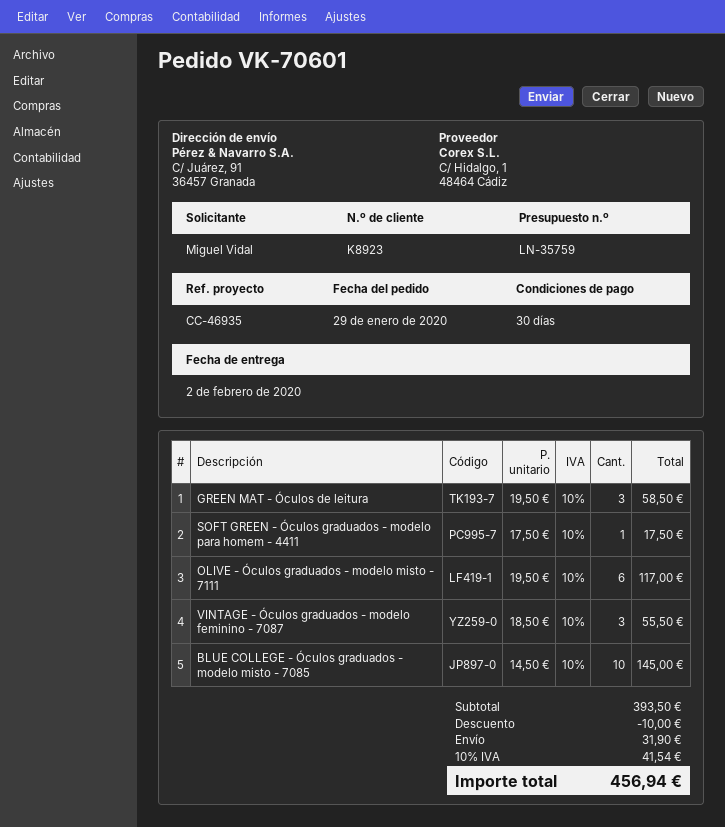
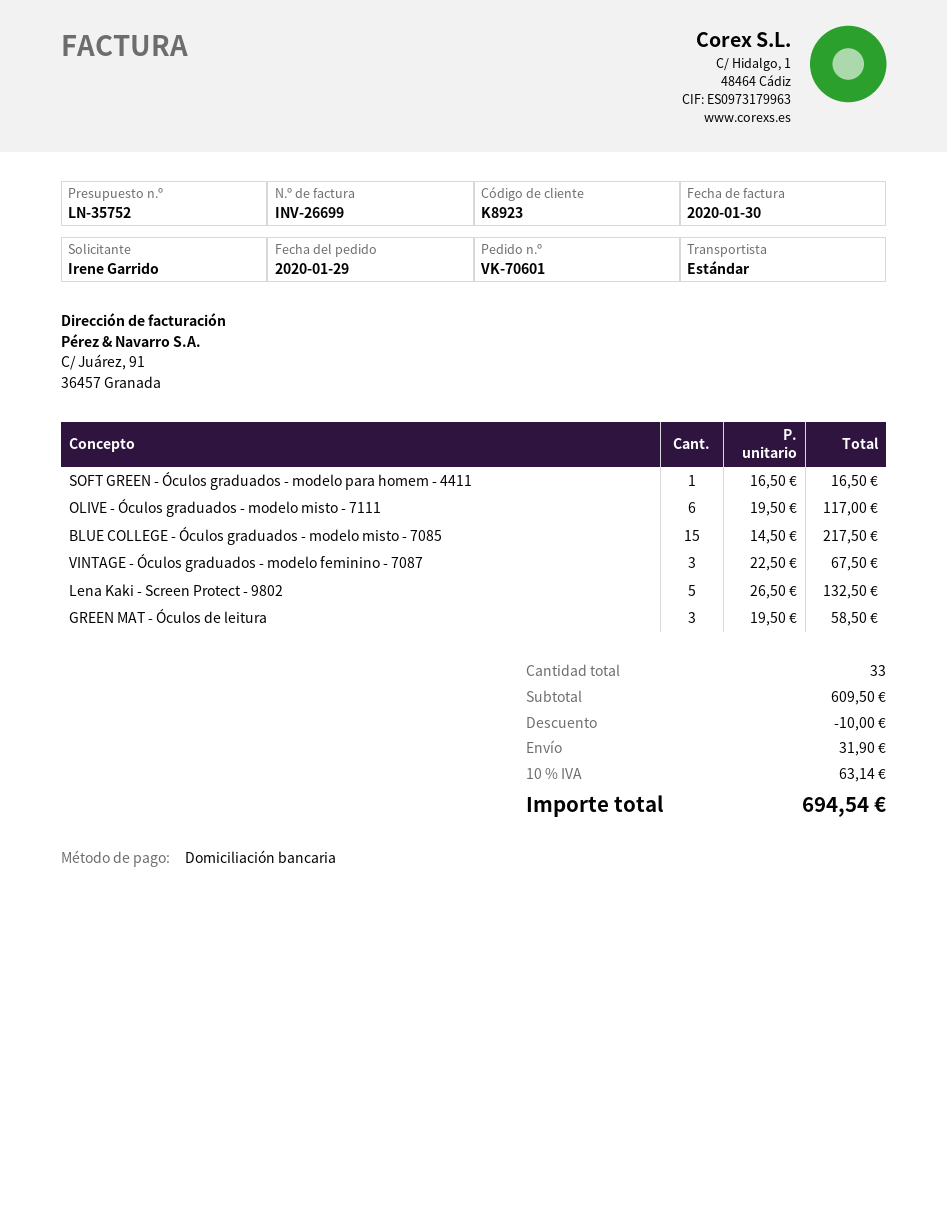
quote number: LN-35759 -> LN-35752
ordered by: Miguel Vidal -> Irene Garrido
SOFT GREEN - Óculos graduados - modelo para homem - 4411: 1 x 17.50 = 17.50 -> 1 x 16.50 = 16.50
VINTAGE - Óculos graduados - modelo feminino - 7087: 3 x 18.50 = 55.50 -> 3 x 22.50 = 67.50
BLUE COLLEGE - Óculos graduados - modelo misto - 7085: 10 x 14.50 = 145.00 -> 15 x 14.50 = 217.50
Lena Kaki - Screen Protect - 9802: none -> 5 x 26.50 = 132.50
subtotal: 393.50 -> 609.50
tax: 10% = 41.54 -> 10% = 63.14
total: 456.94 -> 694.54

